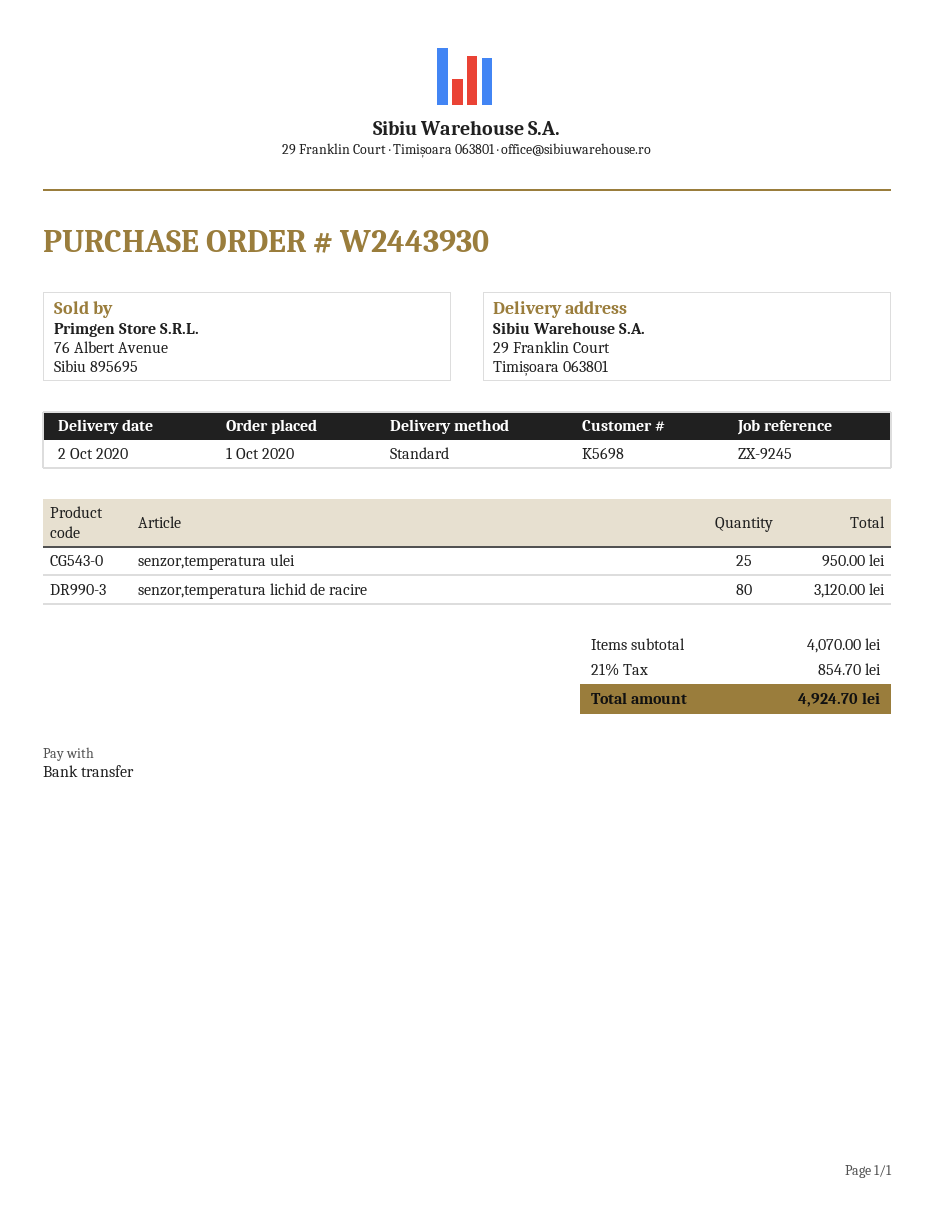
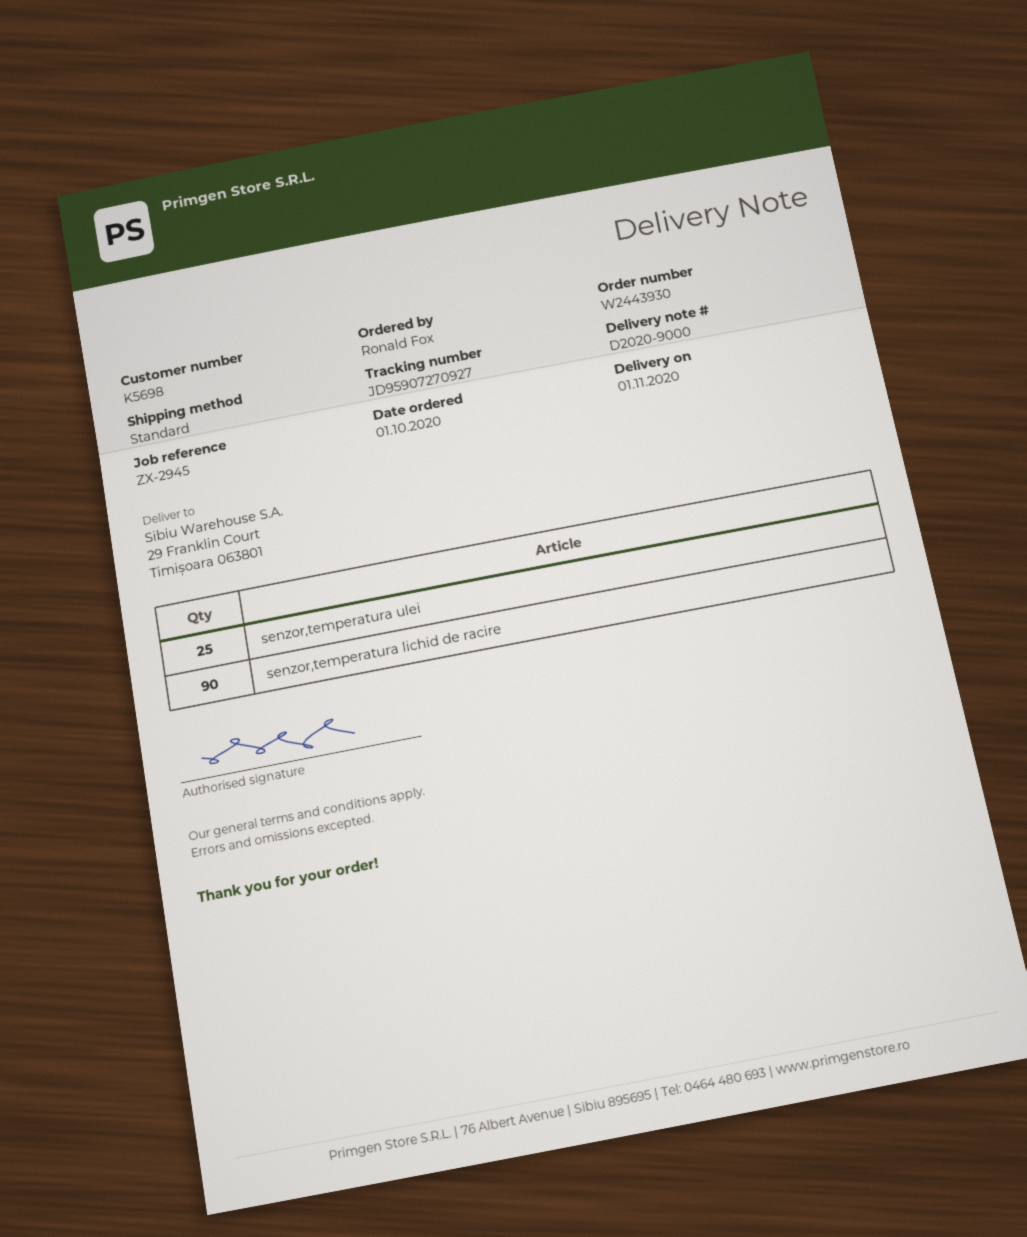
delivery date: 2020-10-02 -> 2020-11-01
reference: ZX-9245 -> ZX-2945
senzor,temperatura lichid de racire: 80 -> 90

